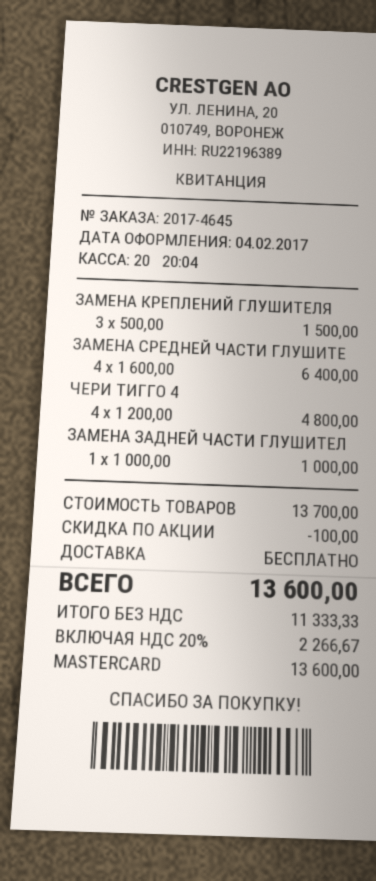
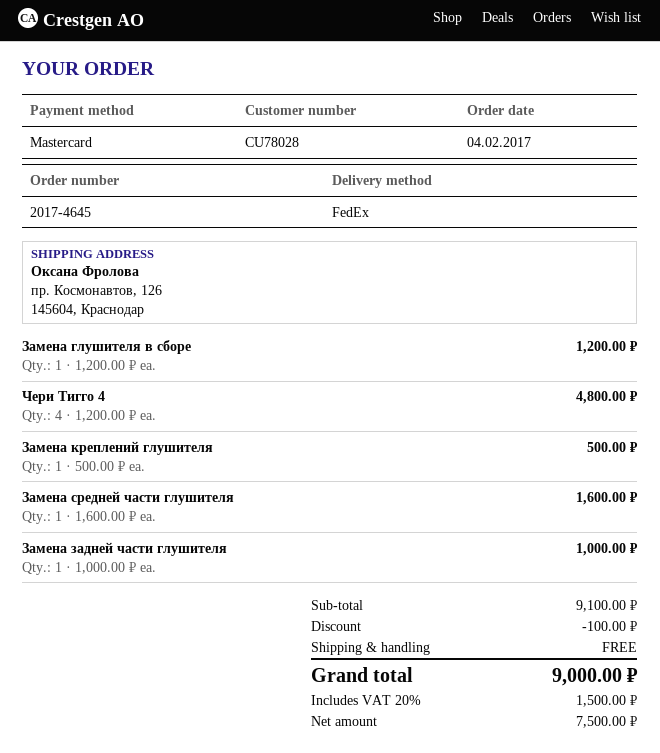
ЗАМЕНА КРЕПЛЕНИЙ ГЛУШИТЕЛЯ: 3 x 500.00 = 1500.00 -> 1 x 500.00 = 500.00
ЗАМЕНА СРЕДНЕЙ ЧАСТИ ГЛУШИТЕ: 4 x 1600.00 = 6400.00 -> 1 x 1600.00 = 1600.00
Замена глушителя в сборе: none -> 1 x 1200.00 = 1200.00
subtotal: 13700.00 -> 9100.00
net: 11333.33 -> 7500.00
tax: 20% = 2266.67 -> 20% = 1500.00
total: 13600.00 -> 9000.00

